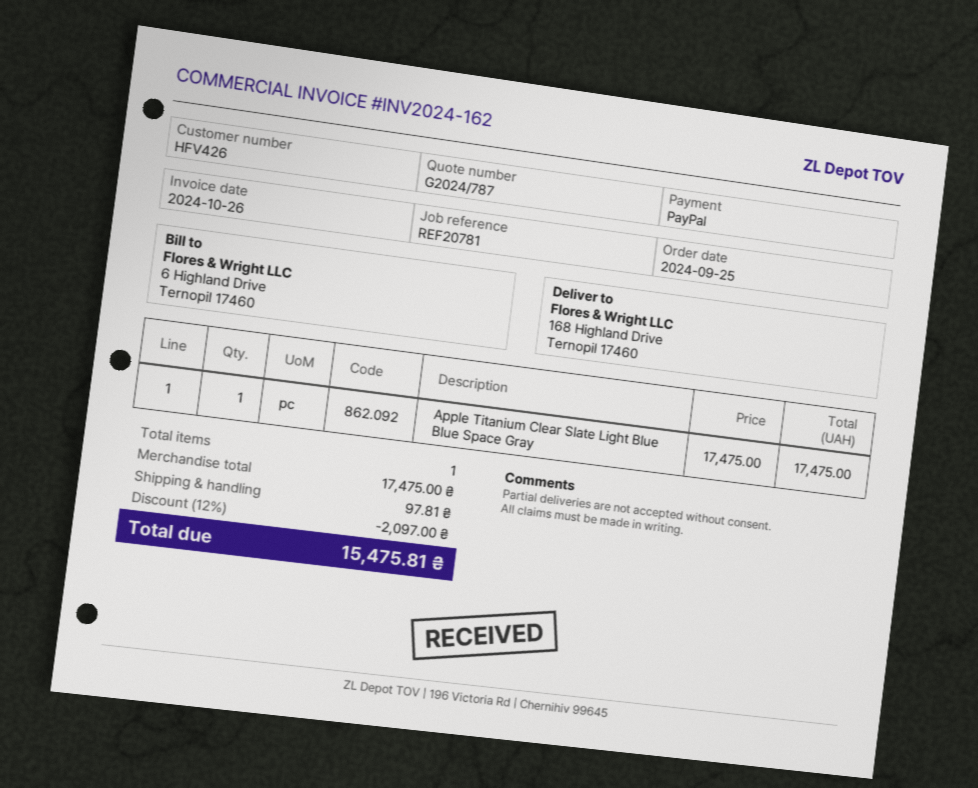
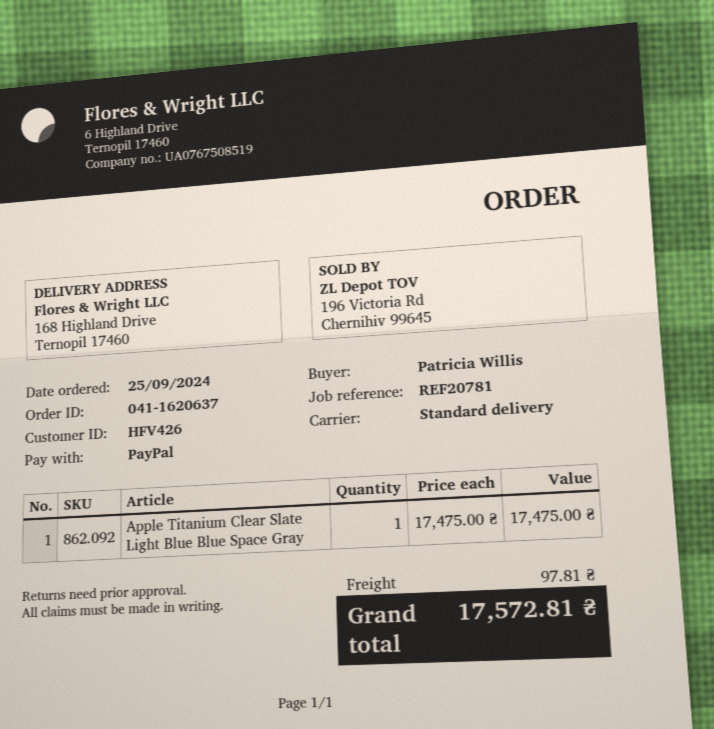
discount: 12% = 2097.00 -> none
total: 15475.81 -> 17572.81

